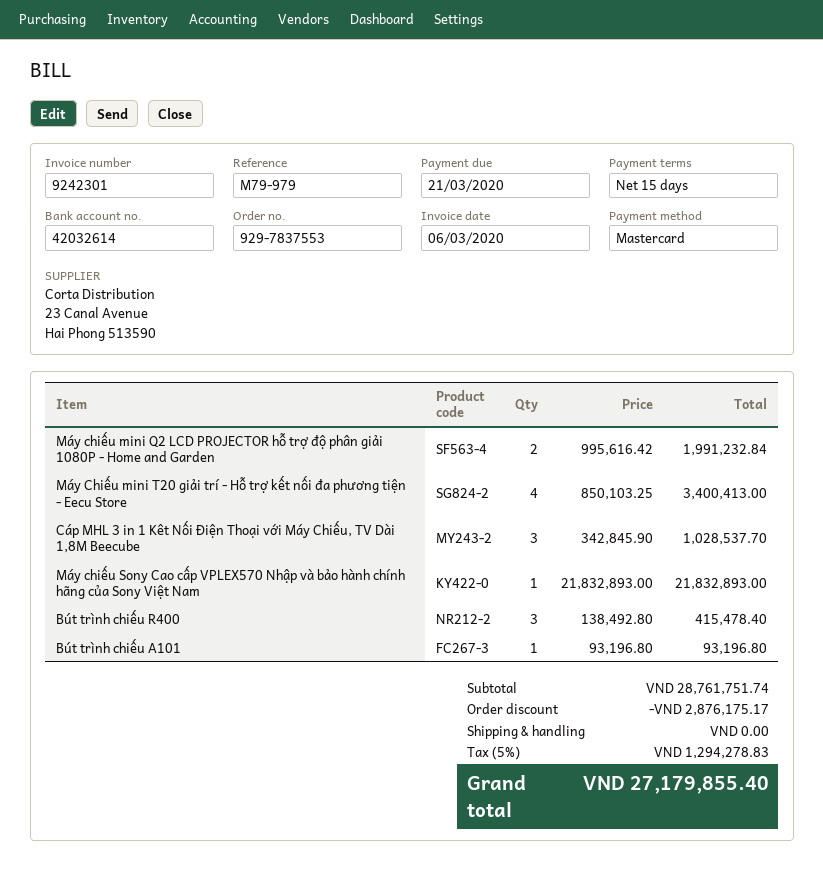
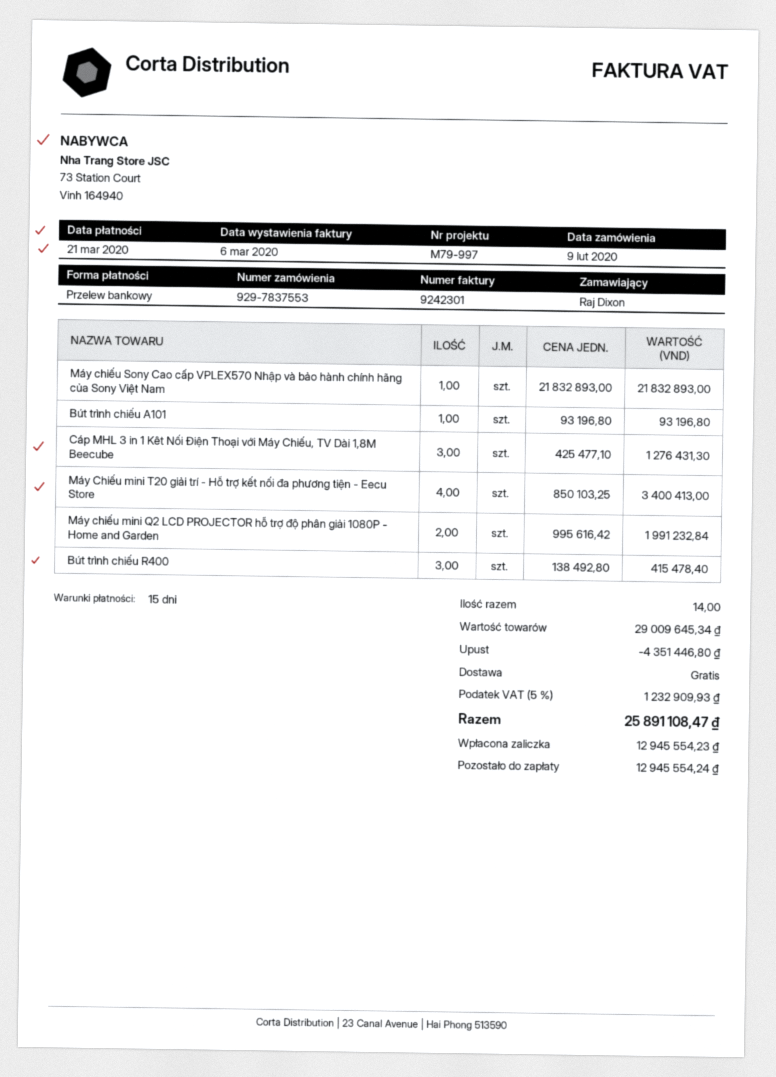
reference: M79-979 -> M79-997
payment method: Mastercard -> bank transfer
Cáp MHL 3 in 1 Kêt Nối Điện Thoại với Máy Chiếu, TV Dài 1,8M Beecube: 3 x 342845.90 = 1028537.70 -> 3 x 425477.10 = 1276431.30
subtotal: 28761751.74 -> 29009645.34
discount: 2876175.17 -> 4351446.80
tax: 5% = 1294278.83 -> 5% = 1232909.93
total: 27179855.40 -> 25891108.47

